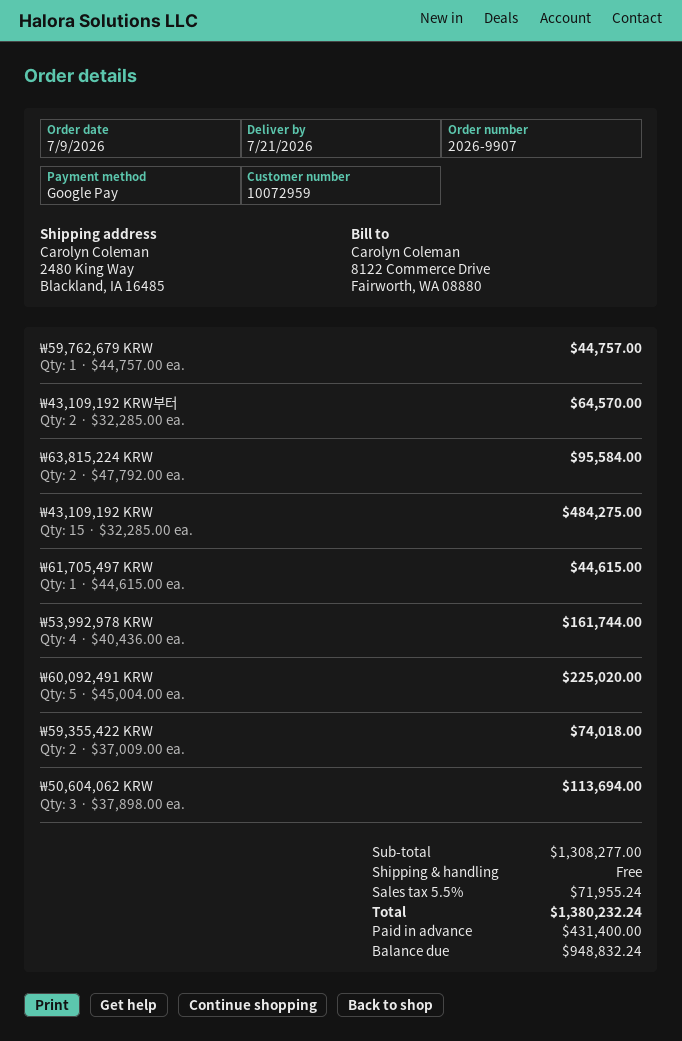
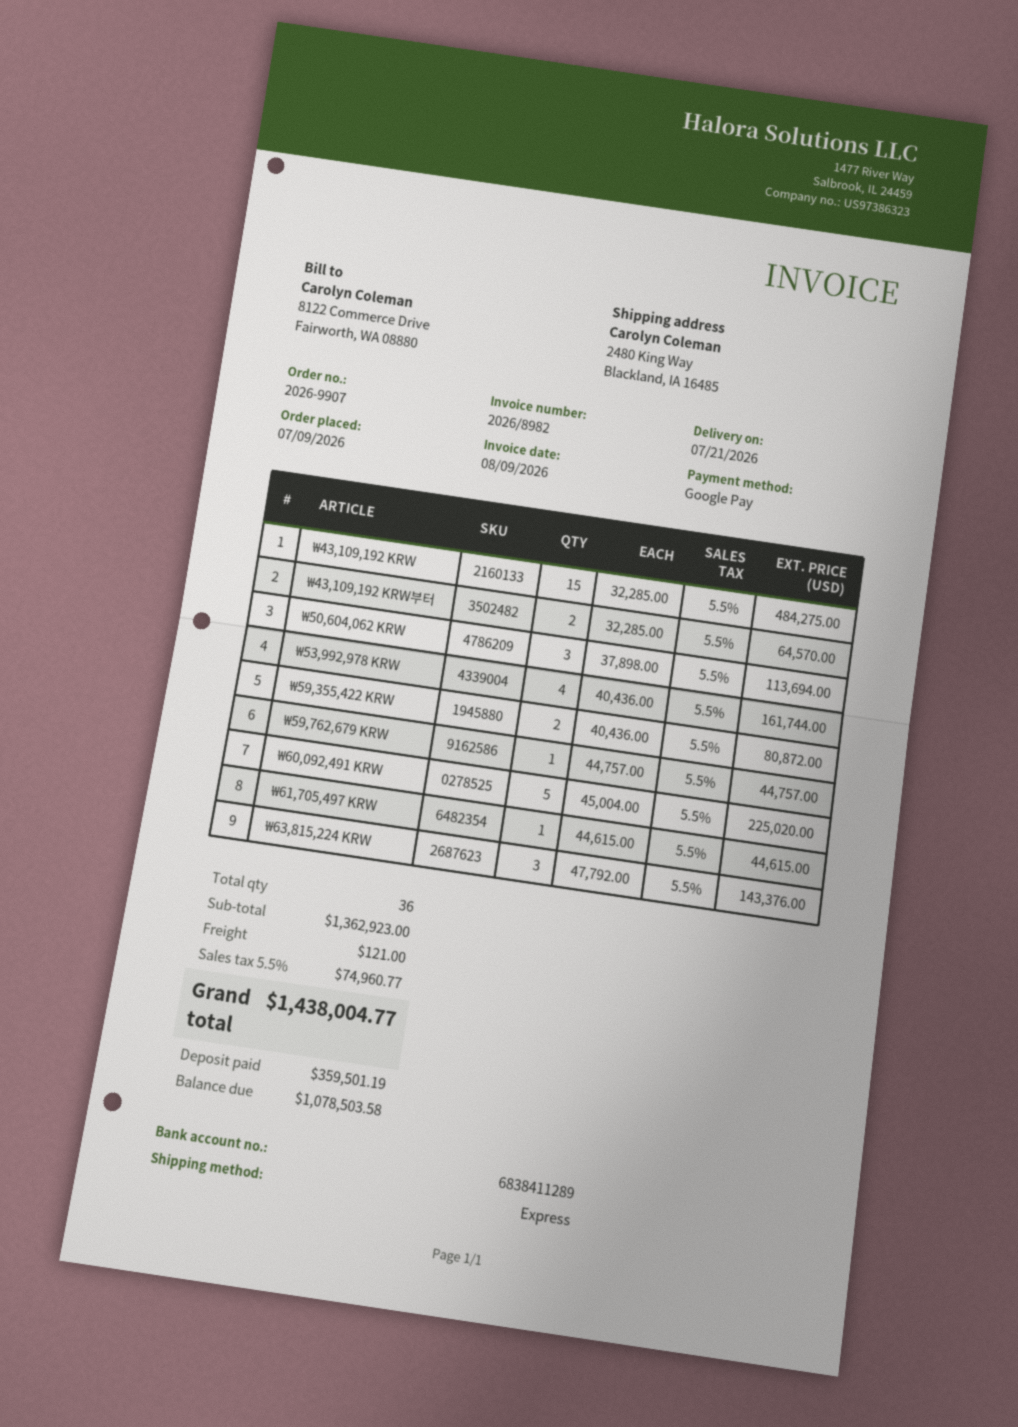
₩63,815,224 KRW: 2 x 47792.00 = 95584.00 -> 3 x 47792.00 = 143376.00
₩59,355,422 KRW: 2 x 37009.00 = 74018.00 -> 2 x 40436.00 = 80872.00
subtotal: 1308277.00 -> 1362923.00
shipping: 0.00 -> 121.00
tax: 5.5% = 71955.24 -> 5.5% = 74960.77
total: 1380232.24 -> 1438004.77
deposit: 431400.00 -> 359501.19
balance: 948832.24 -> 1078503.58

